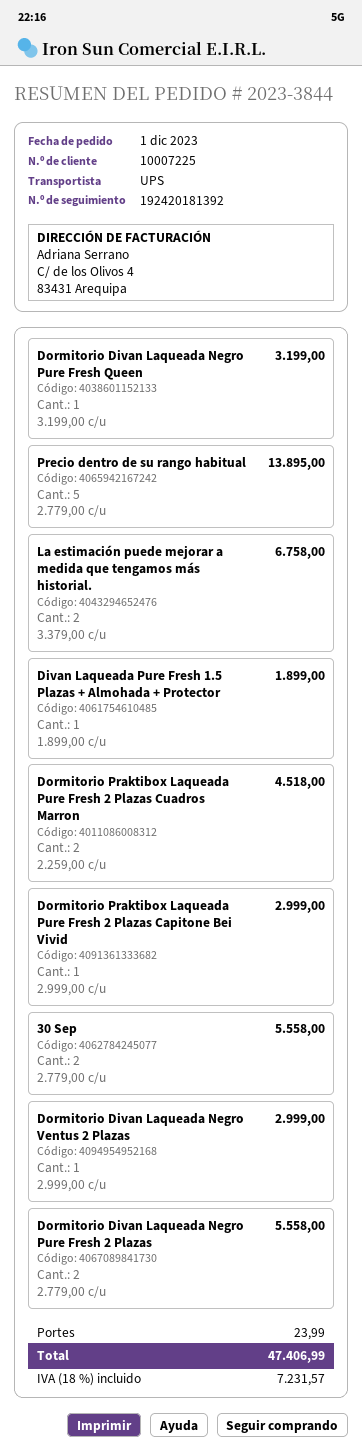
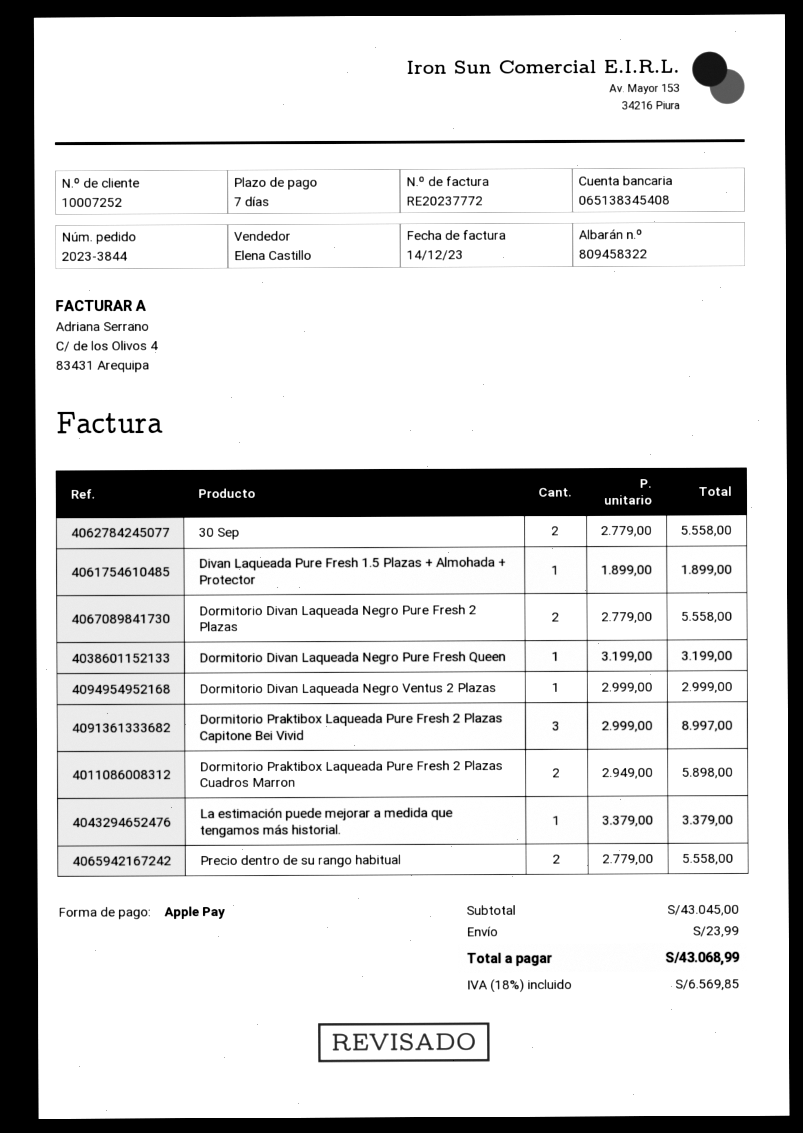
customer number: 10007225 -> 10007252
Precio dentro de su rango habitual: 5 x 2779.00 = 13895.00 -> 2 x 2779.00 = 5558.00
La estimación puede mejorar a medida que tengamos más historial.: 2 x 3379.00 = 6758.00 -> 1 x 3379.00 = 3379.00
Dormitorio Praktibox Laqueada Pure Fresh 2 Plazas Cuadros Marron: 2 x 2259.00 = 4518.00 -> 2 x 2949.00 = 5898.00
Dormitorio Praktibox Laqueada Pure Fresh 2 Plazas Capitone Bei Vivid: 1 x 2999.00 = 2999.00 -> 3 x 2999.00 = 8997.00
tax: 18% = 7231.57 -> 18% = 6569.85
total: 47406.99 -> 43068.99

